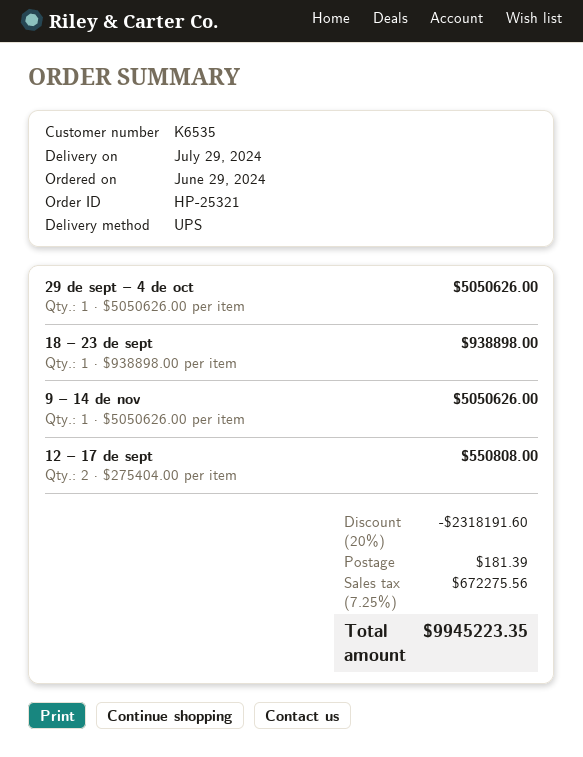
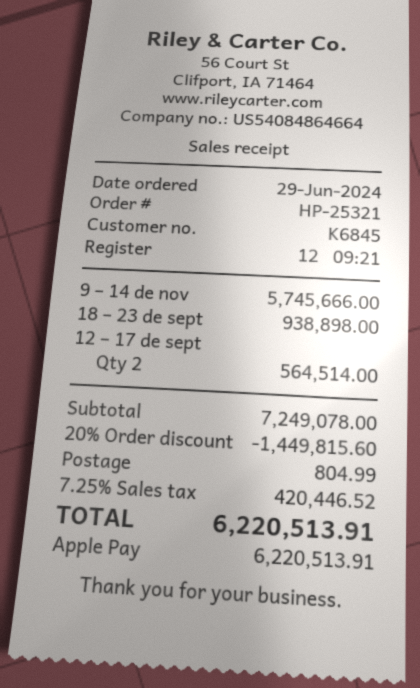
customer number: K6535 -> K6845
29 de sept – 4 de oct: 1 for 5050626.00 -> none
9 – 14 de nov: 1 for 5050626.00 -> 1 for 5745666.00
12 – 17 de sept: 2 for 550808.00 -> 2 for 564514.00
discount: 20% = 2318191.60 -> 20% = 1449815.60
shipping: 181.39 -> 804.99
tax: 7.25% = 672275.56 -> 7.25% = 420446.52
total: 9945223.35 -> 6220513.91

